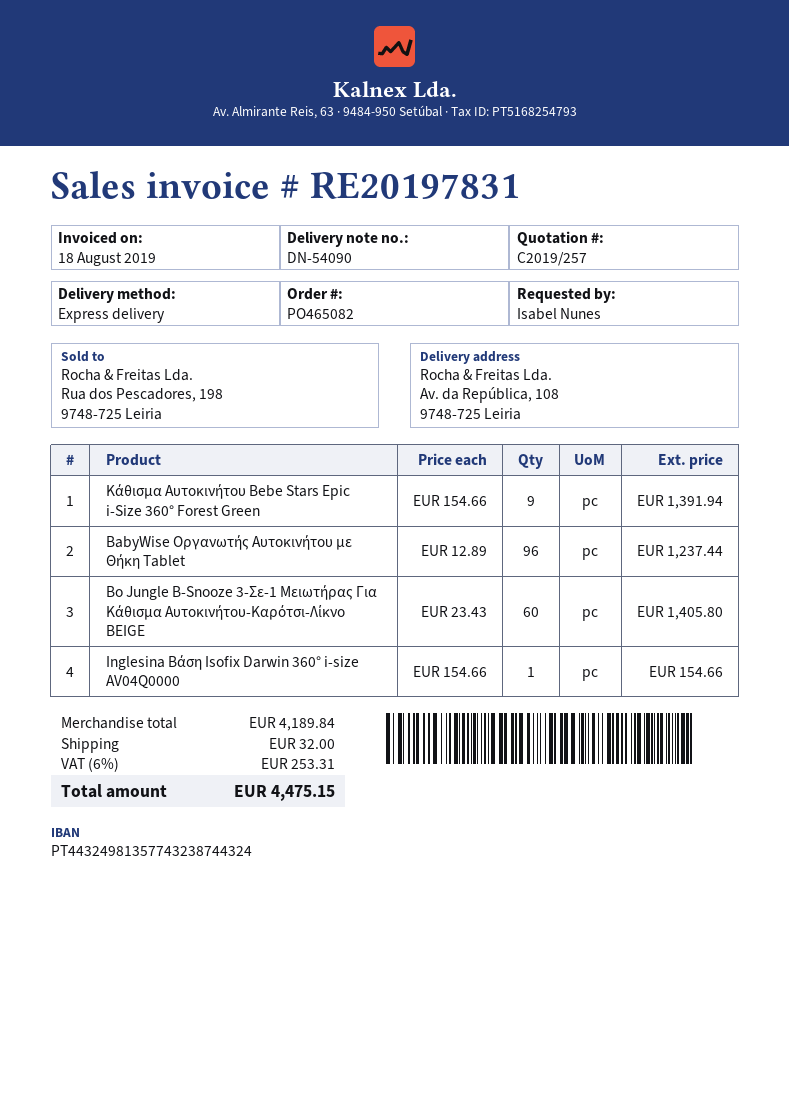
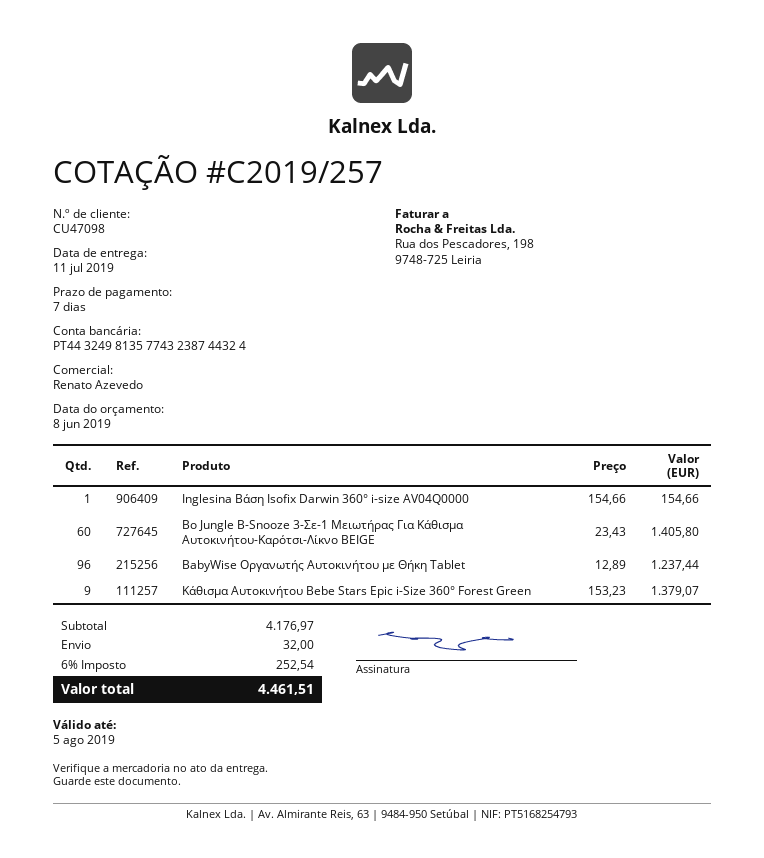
Κάθισμα Αυτοκινήτου Bebe Stars Epic i-Size 360° Forest Green: 9 x 154.66 = 1391.94 -> 9 x 153.23 = 1379.07
subtotal: 4189.84 -> 4176.97
tax: 6% = 253.31 -> 6% = 252.54
total: 4475.15 -> 4461.51

